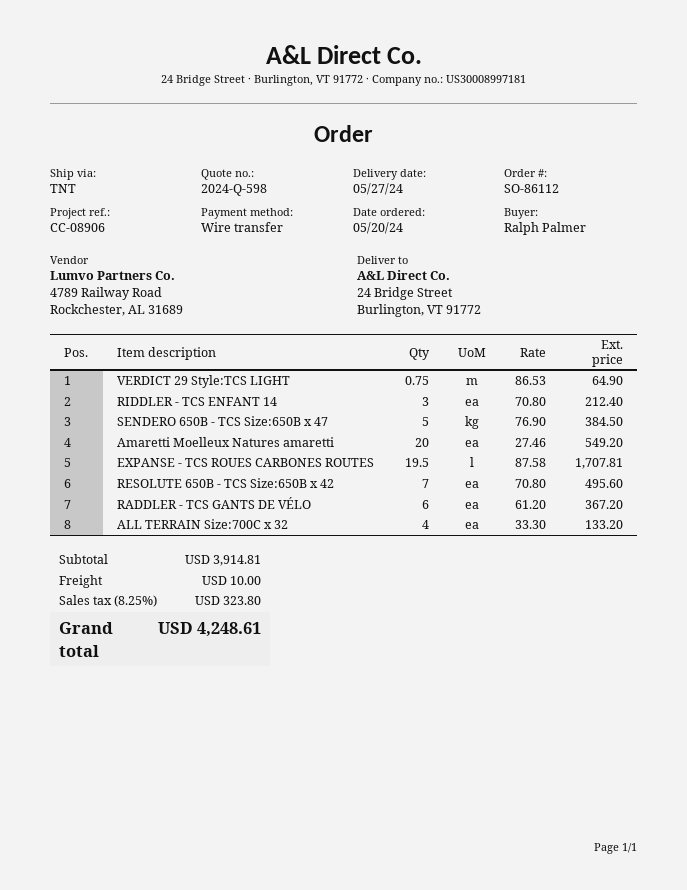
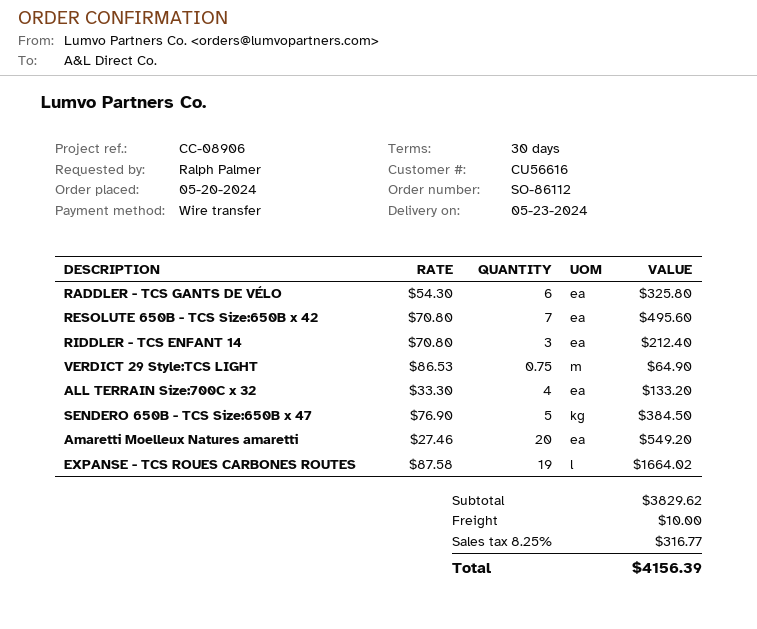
delivery date: 2024-05-27 -> 2024-05-23
EXPANSE - TCS ROUES CARBONES ROUTES: 19.5 x 87.58 = 1707.81 -> 19 x 87.58 = 1664.02
RADDLER - TCS GANTS DE VÉLO: 6 x 61.20 = 367.20 -> 6 x 54.30 = 325.80
subtotal: 3914.81 -> 3829.62
tax: 8.25% = 323.80 -> 8.25% = 316.77
total: 4248.61 -> 4156.39

